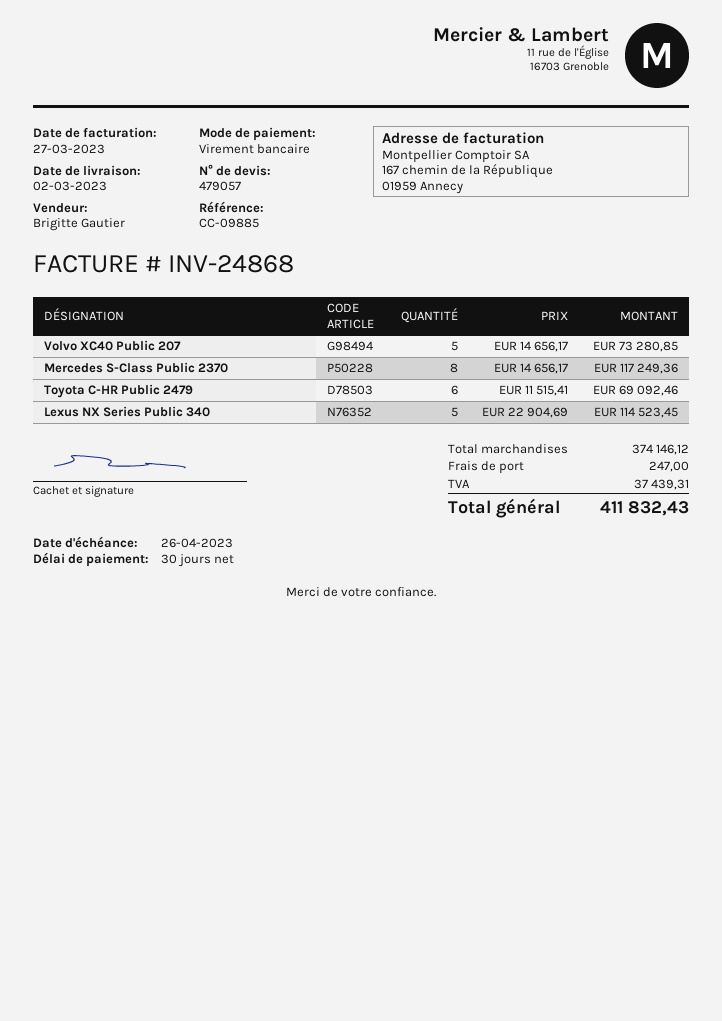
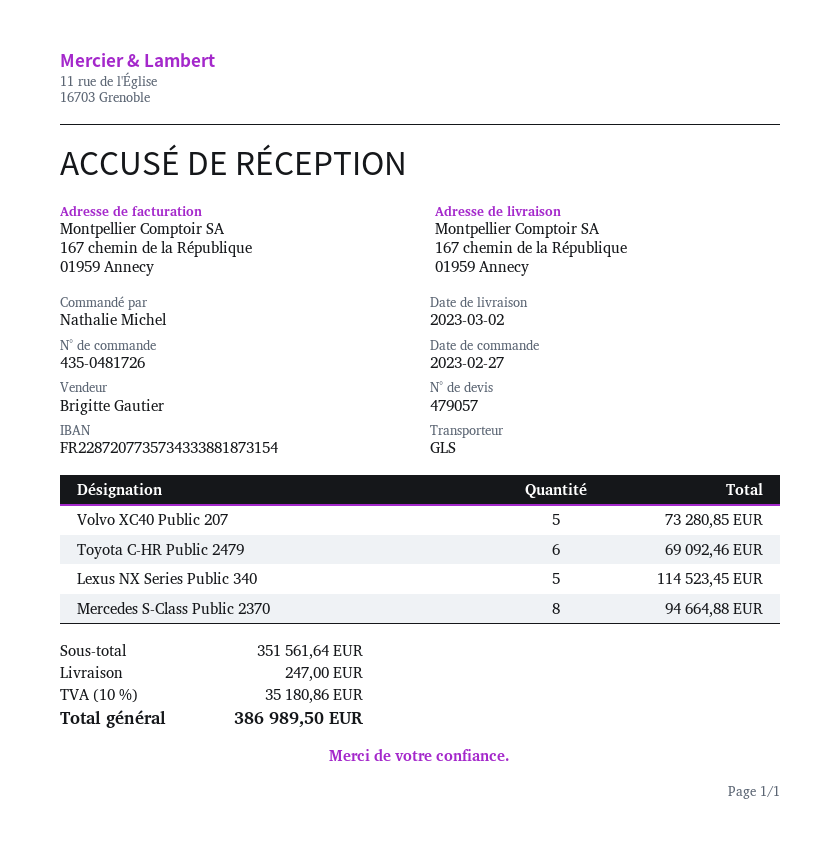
Mercedes S-Class Public 2370: 8 for 117249.36 -> 8 for 94664.88
subtotal: 374146.12 -> 351561.64
tax: 37439.31 -> 35180.86
total: 411832.43 -> 386989.50

